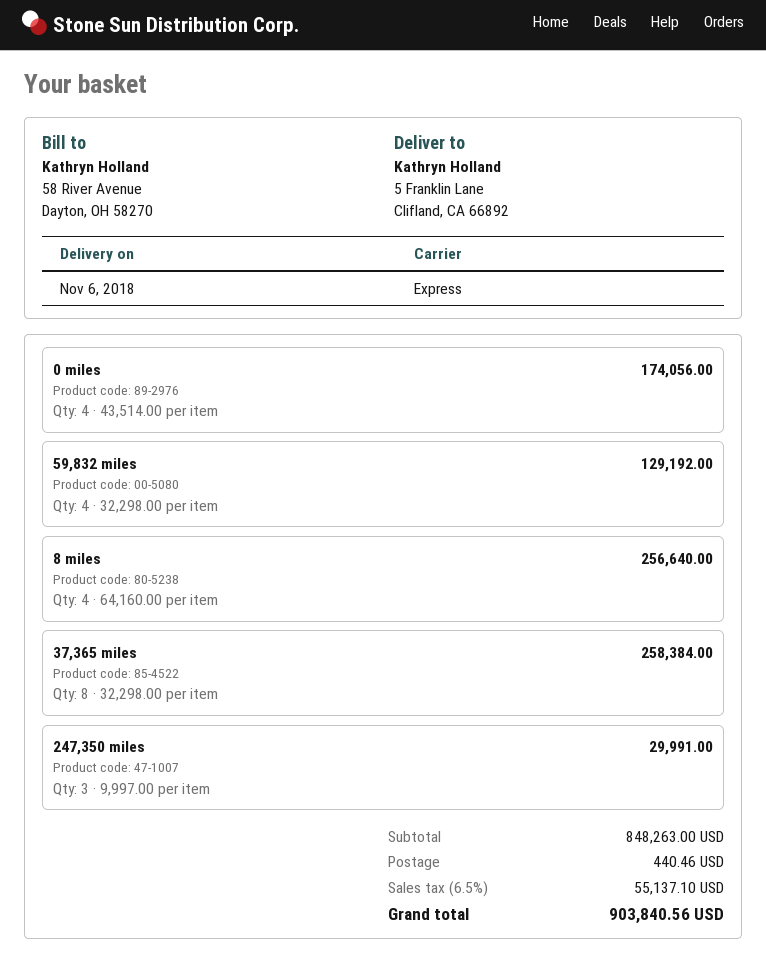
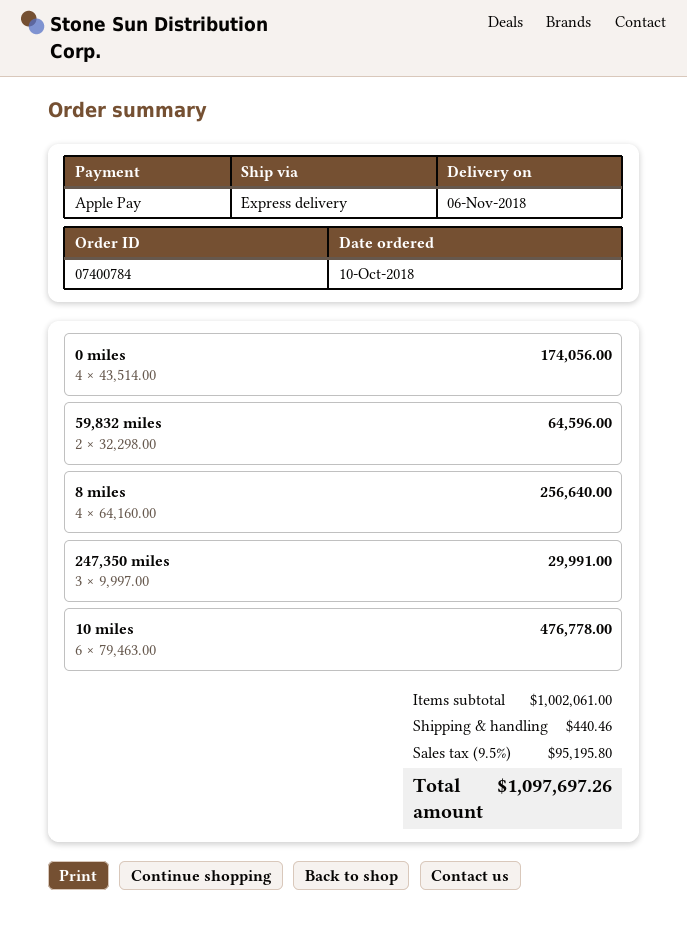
59,832 miles: 4 x 32298.00 = 129192.00 -> 2 x 32298.00 = 64596.00
37,365 miles: 8 x 32298.00 = 258384.00 -> none
10 miles: none -> 6 x 79463.00 = 476778.00
subtotal: 848263.00 -> 1002061.00
tax: 6.5% = 55137.10 -> 9.5% = 95195.80
total: 903840.56 -> 1097697.26

